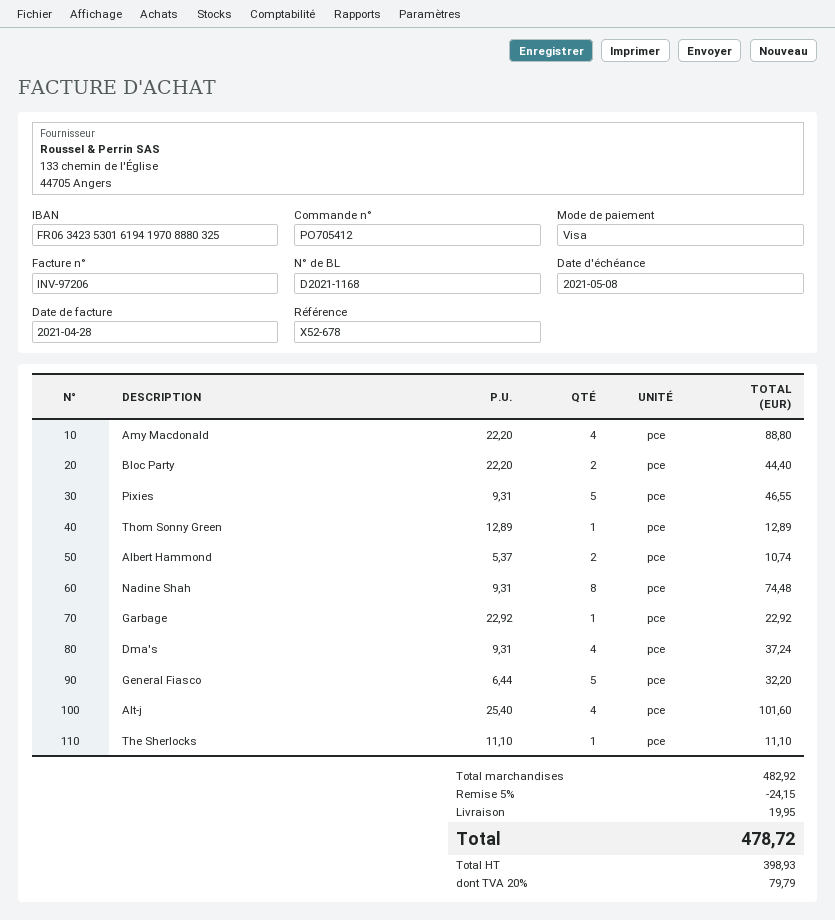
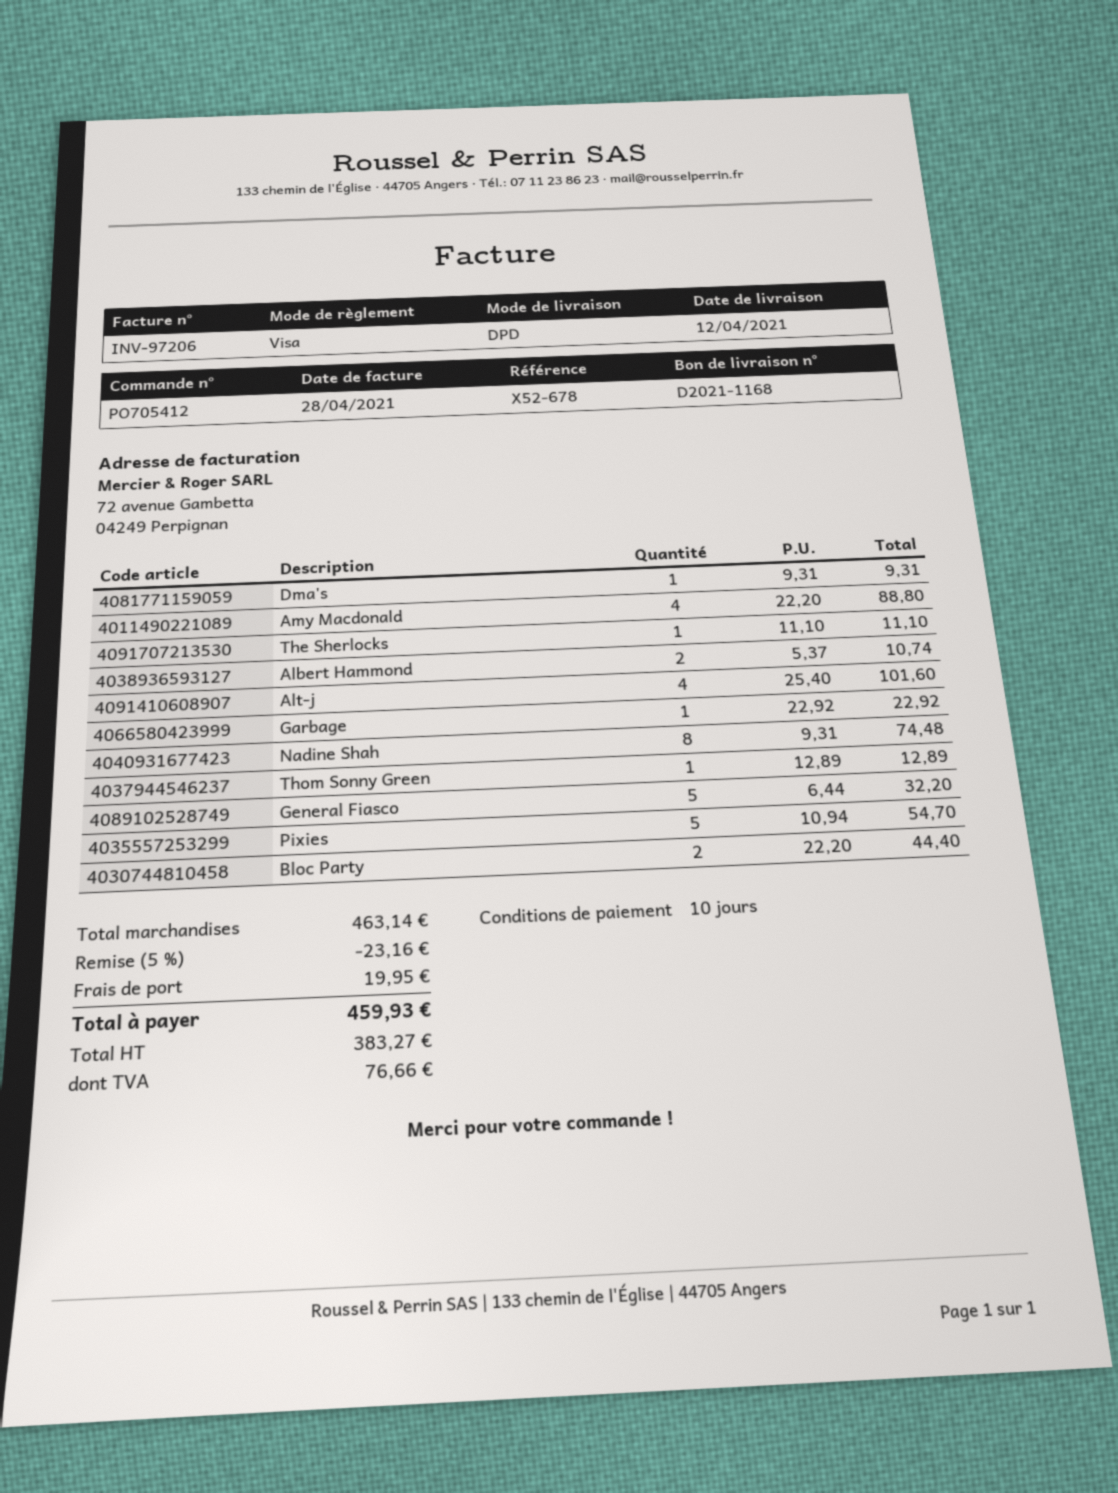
Pixies: 5 x 9.31 = 46.55 -> 5 x 10.94 = 54.70
Dma's: 4 x 9.31 = 37.24 -> 1 x 9.31 = 9.31
subtotal: 482.92 -> 463.14
discount: 5% = 24.15 -> 5% = 23.16
net: 398.93 -> 383.27
tax: 79.79 -> 76.66
total: 478.72 -> 459.93

